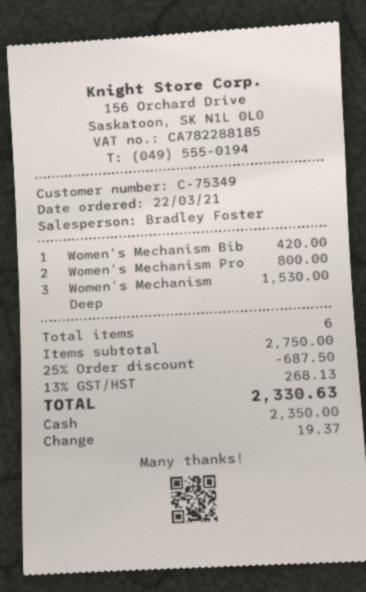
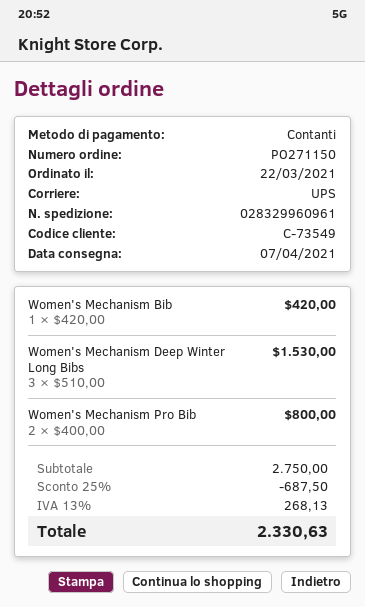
customer number: C-75349 -> C-73549

